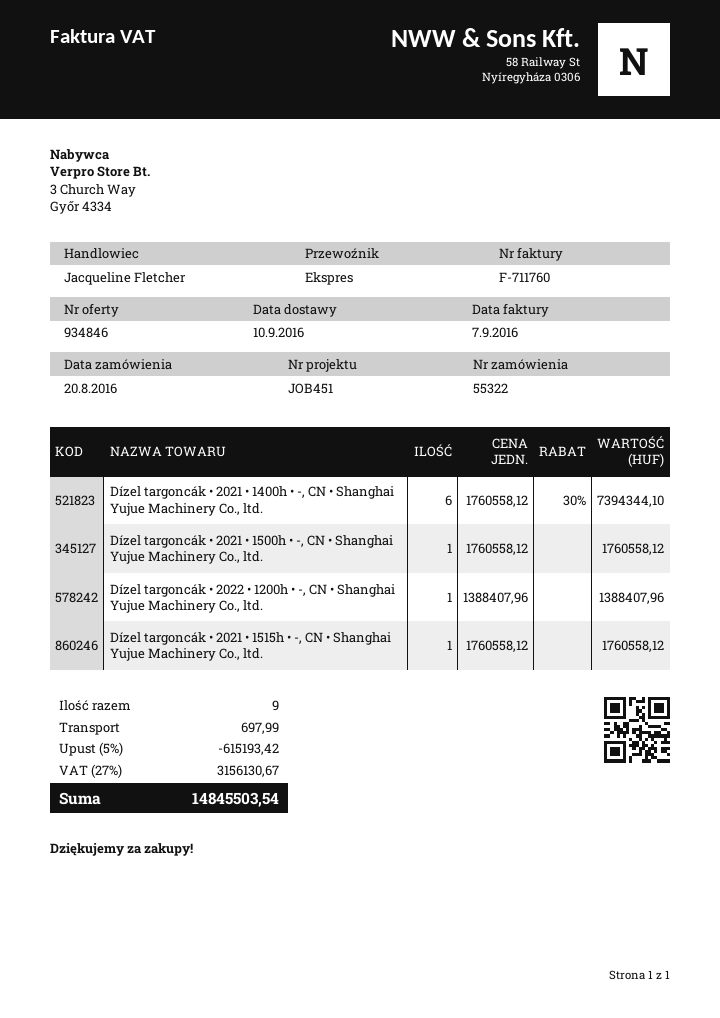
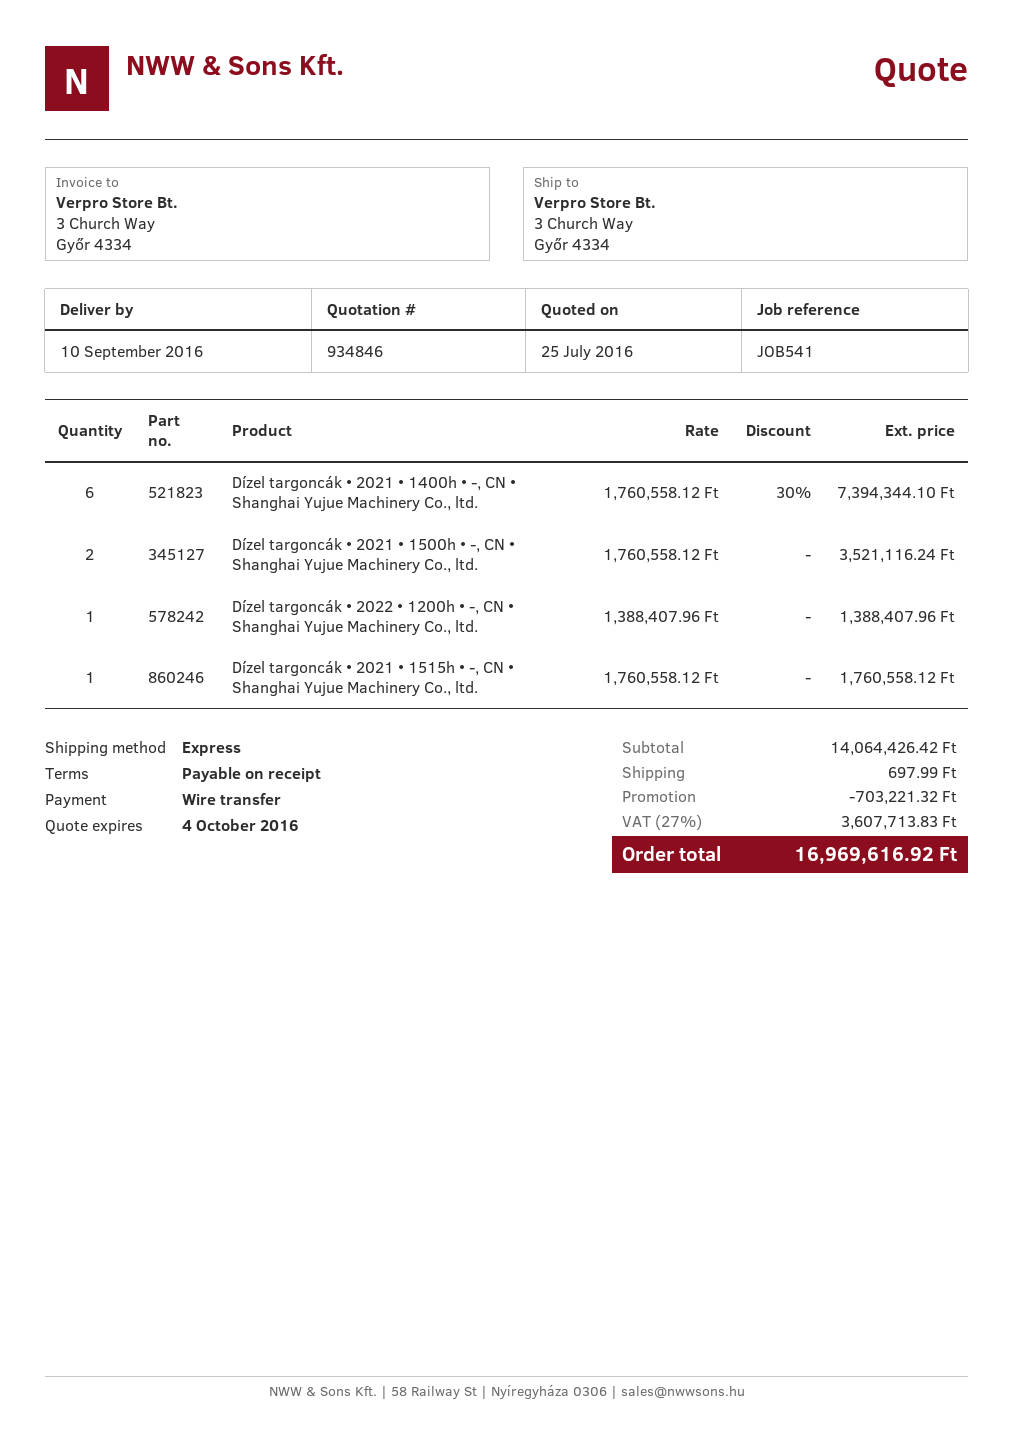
reference: JOB451 -> JOB541
Dízel targoncák • 2021 • 1500h • -, CN • Shanghai Yujue Machinery Co., ltd.: 1 x 1760558.12 = 1760558.12 -> 2 x 1760558.12 = 3521116.24
discount: 615193.42 -> 703221.32
tax: 27% = 3156130.67 -> 27% = 3607713.83
total: 14845503.54 -> 16969616.92

